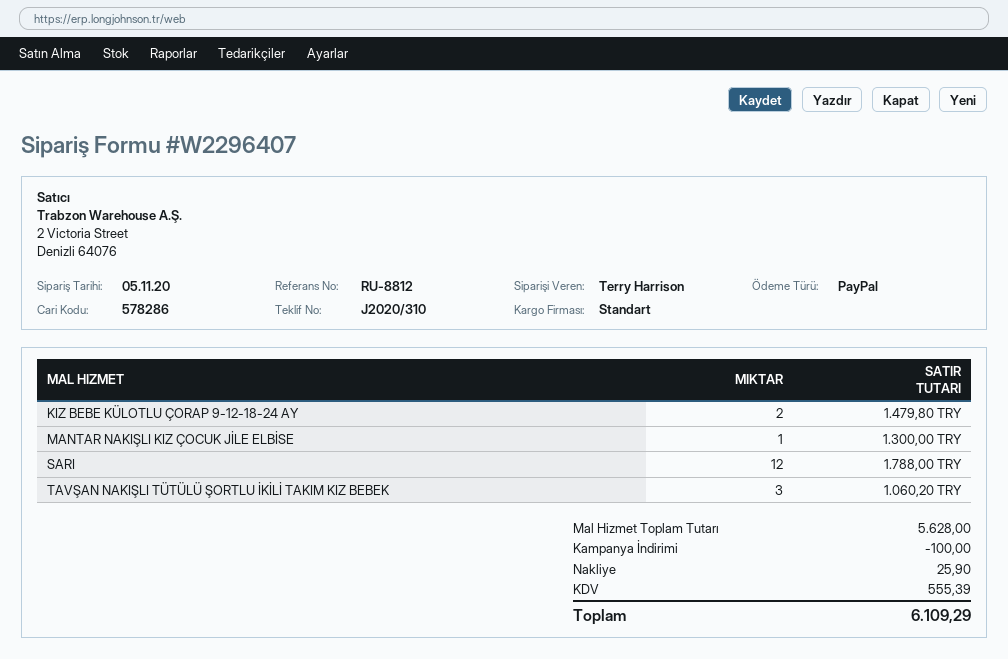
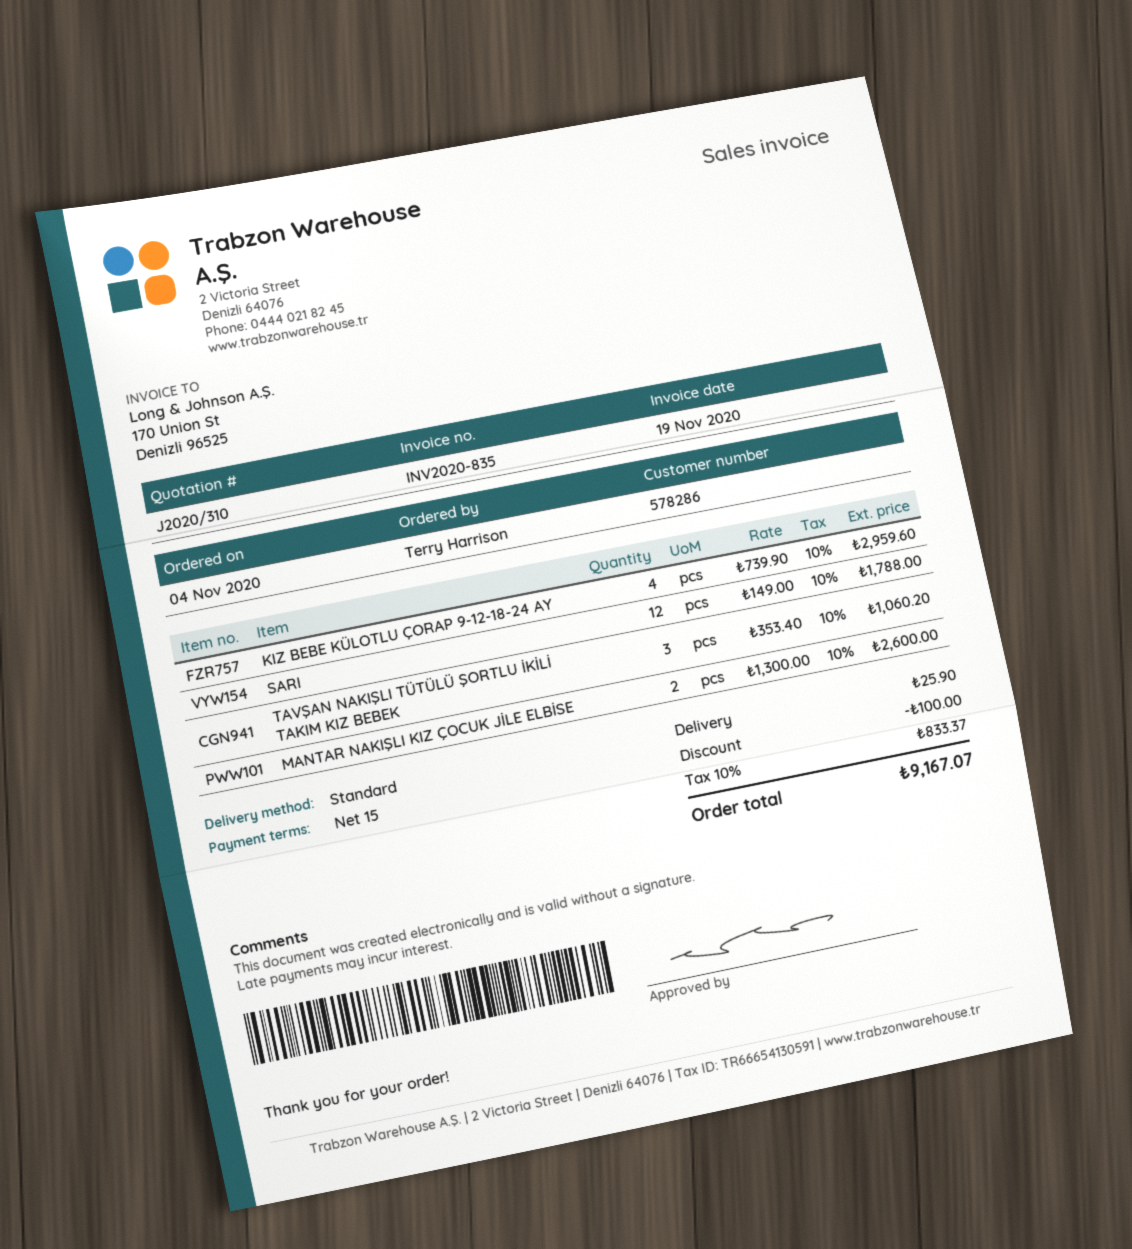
order date: 2020-11-05 -> 2020-11-04
KIZ BEBE KÜLOTLU ÇORAP 9-12-18-24 AY: 2 for 1479.80 -> 4 for 2959.60
MANTAR NAKIŞLI KIZ ÇOCUK JİLE ELBİSE: 1 for 1300.00 -> 2 for 2600.00
tax: 555.39 -> 833.37
total: 6109.29 -> 9167.07

